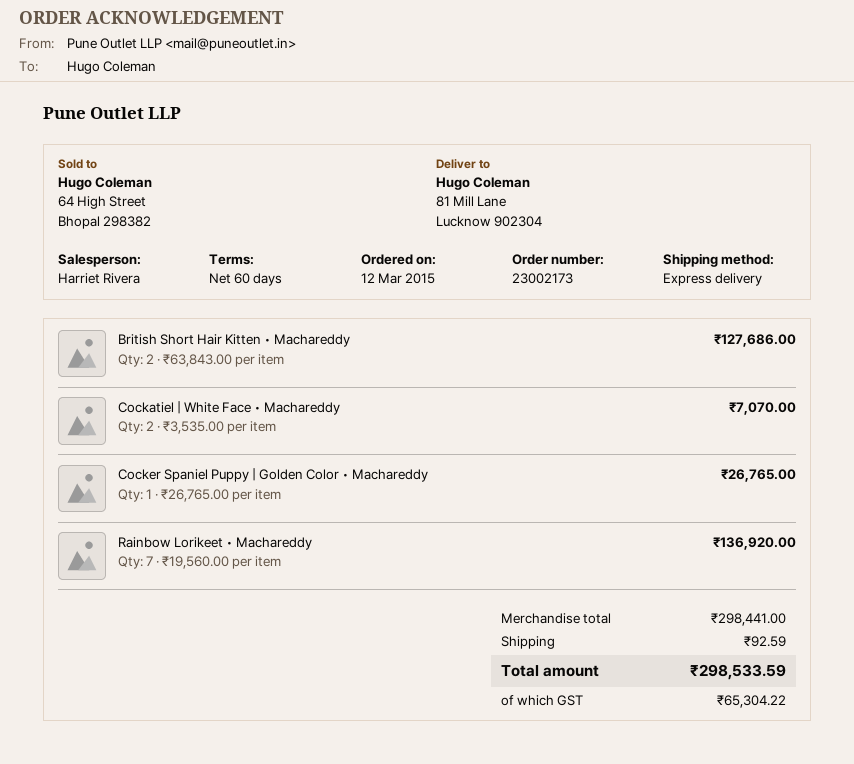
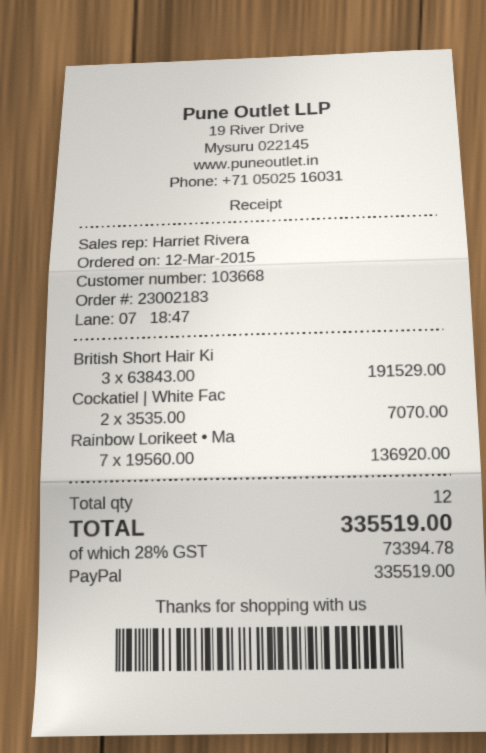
order number: 23002173 -> 23002183
British Short Hair Kitten • Machareddy: 2 x 63843.00 = 127686.00 -> 3 x 63843.00 = 191529.00
Cocker Spaniel Puppy | Golden Color • Machareddy: 1 x 26765.00 = 26765.00 -> none
shipping: 92.59 -> none
tax: 65304.22 -> 73394.78
total: 298533.59 -> 335519.00

